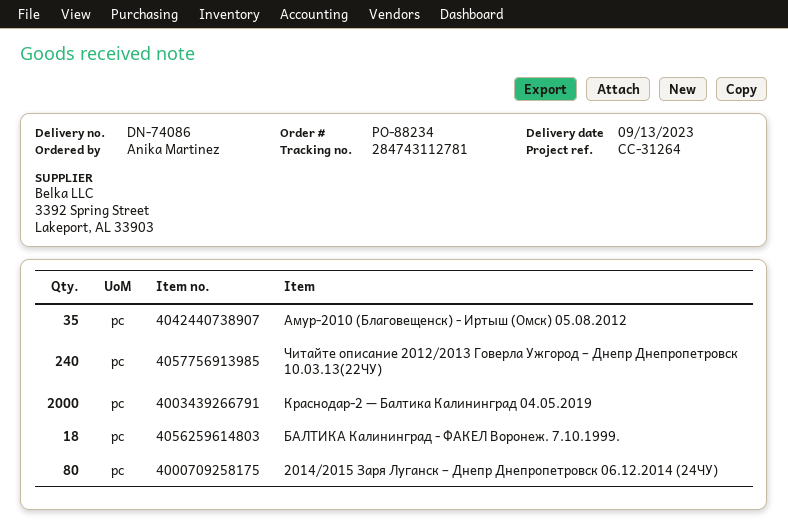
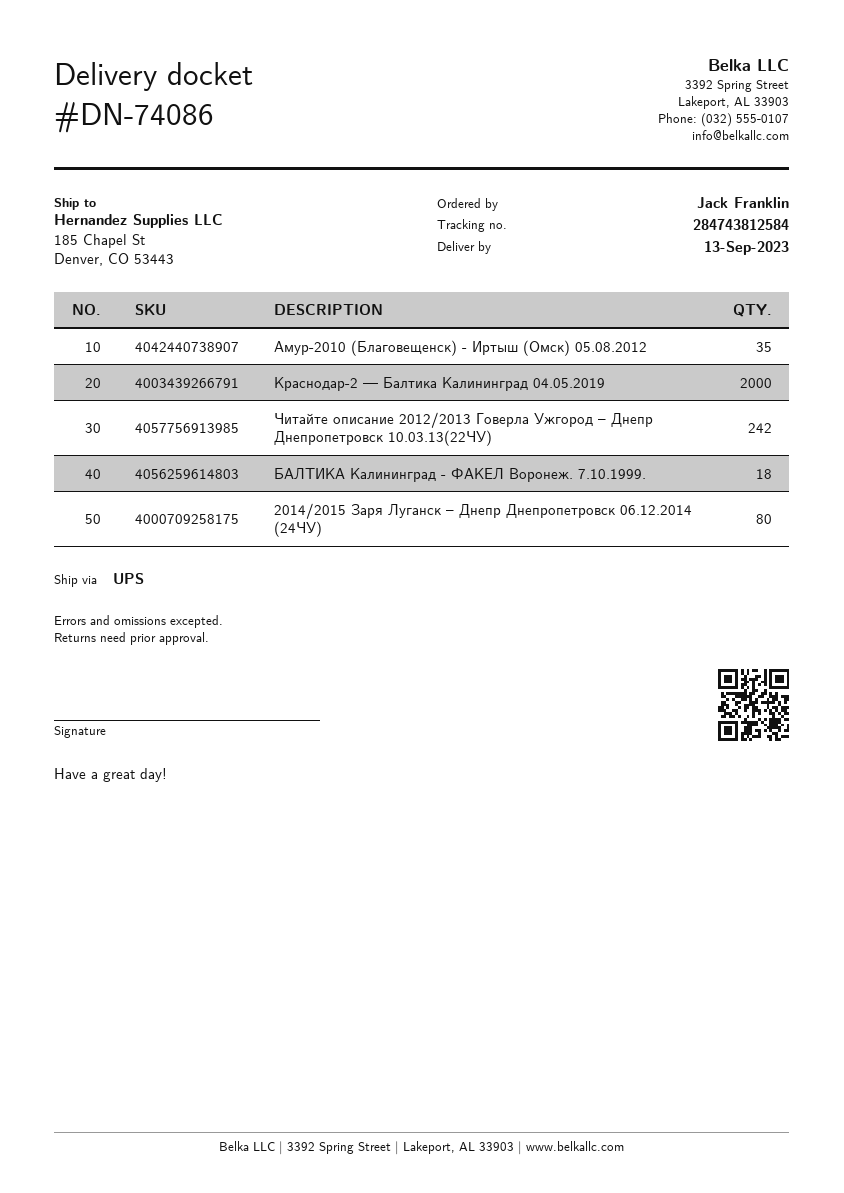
ordered by: Anika Martinez -> Jack Franklin
tracking number: 284743112781 -> 284743812584
Читайте описание 2012/2013 Говерла Ужгород – Днепр Днепропетровск 10.03.13(22ЧУ): 240 -> 242

